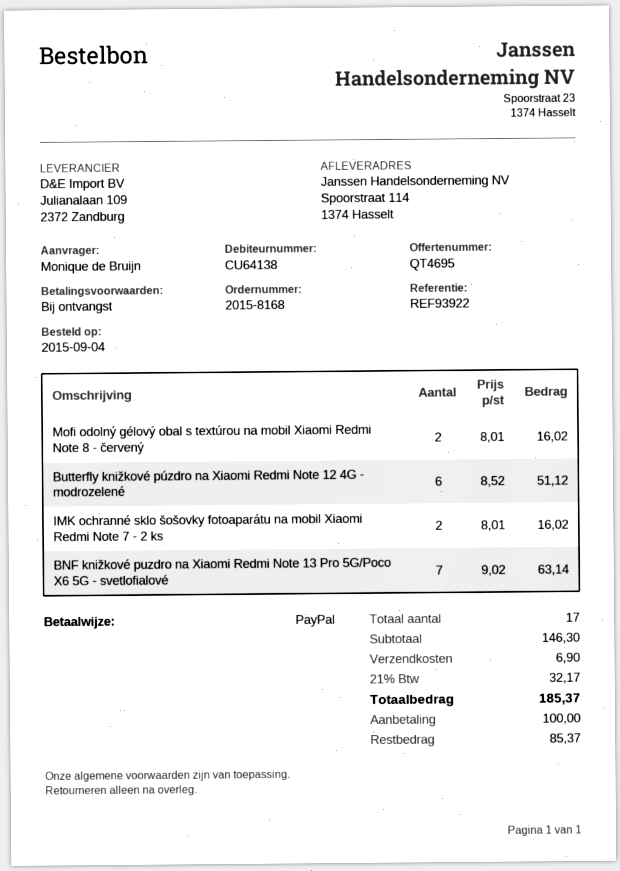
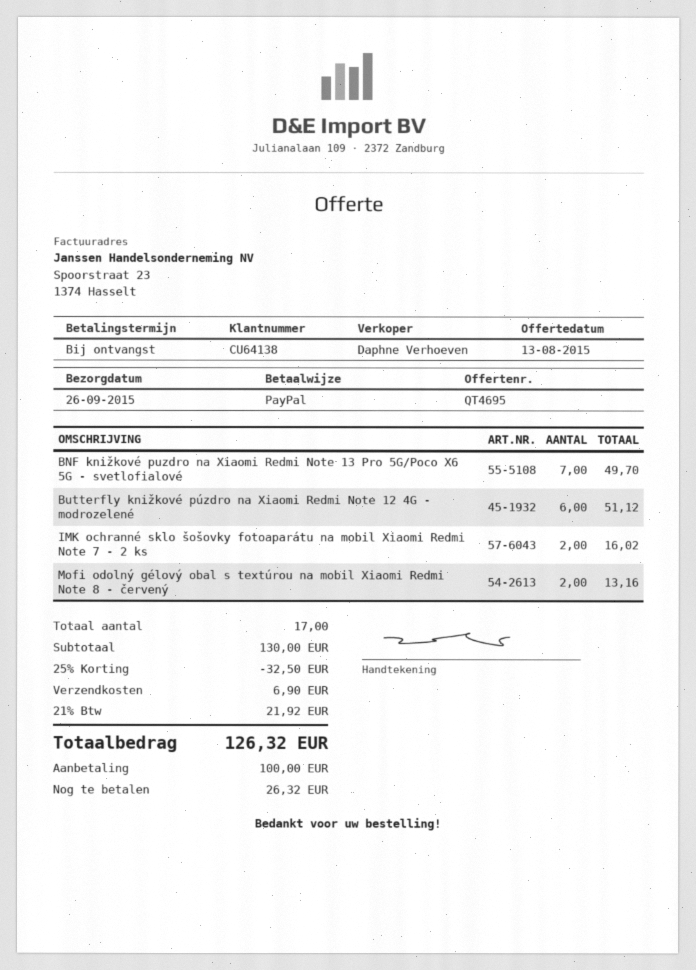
Mofi odolný gélový obal s textúrou na mobil Xiaomi Redmi Note 8 - červený: 2 for 16.02 -> 2 for 13.16
BNF knižkové puzdro na Xiaomi Redmi Note 13 Pro 5G/Poco X6 5G - svetlofialové: 7 for 63.14 -> 7 for 49.70
subtotal: 146.30 -> 130.00
discount: none -> 25% = 32.50
tax: 21% = 32.17 -> 21% = 21.92
total: 185.37 -> 126.32
balance: 85.37 -> 26.32

